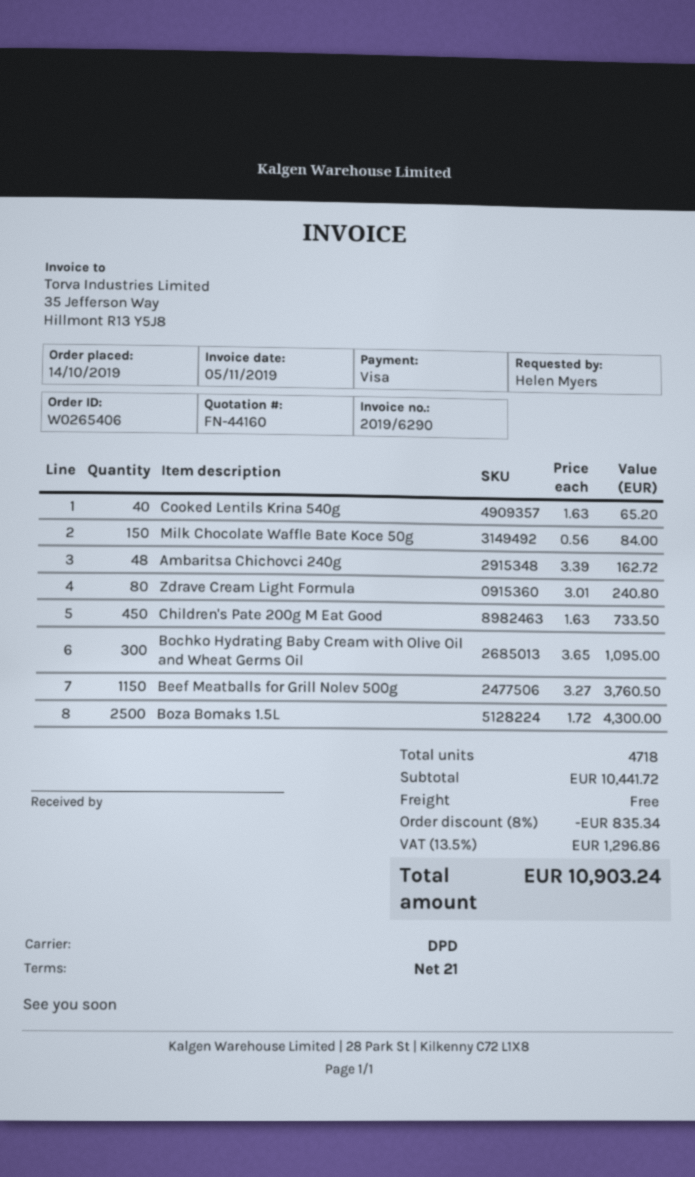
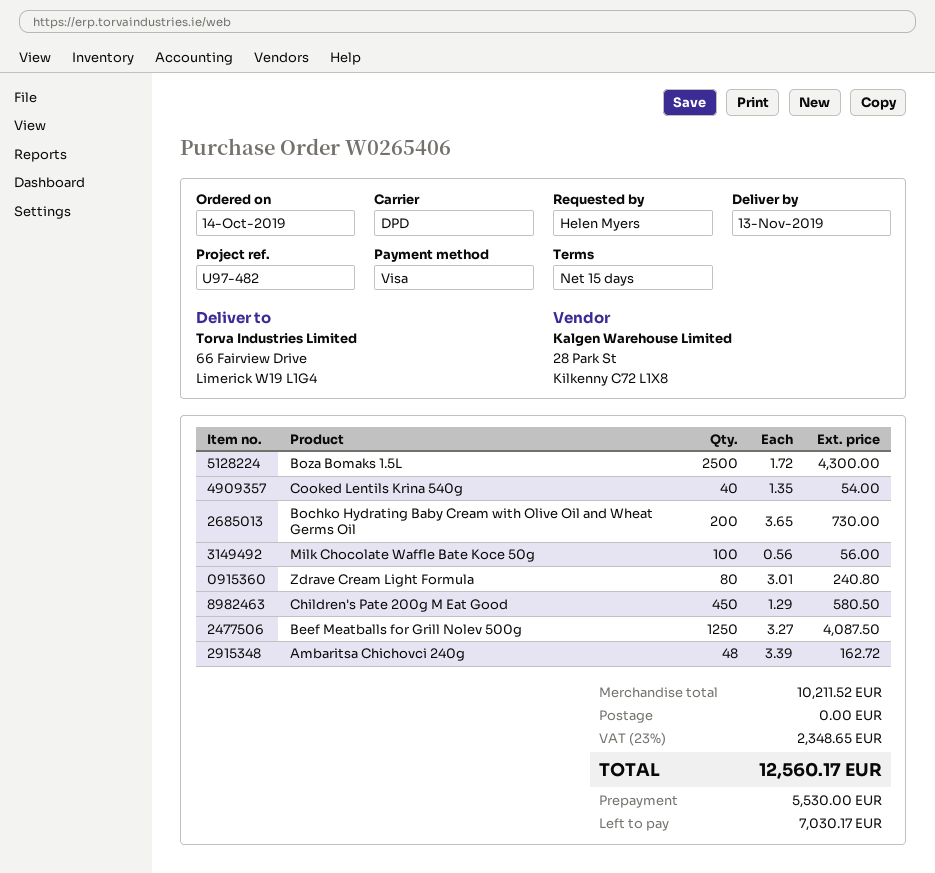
payment terms: 21 days -> 15 days
Cooked Lentils Krina 540g: 40 x 1.63 = 65.20 -> 40 x 1.35 = 54.00
Milk Chocolate Waffle Bate Koce 50g: 150 x 0.56 = 84.00 -> 100 x 0.56 = 56.00
Children's Pate 200g M Eat Good: 450 x 1.63 = 733.50 -> 450 x 1.29 = 580.50
Bochko Hydrating Baby Cream with Olive Oil and Wheat Germs Oil: 300 x 3.65 = 1095.00 -> 200 x 3.65 = 730.00
Beef Meatballs for Grill Nolev 500g: 1150 x 3.27 = 3760.50 -> 1250 x 3.27 = 4087.50
subtotal: 10441.72 -> 10211.52
discount: 8% = 835.34 -> none
tax: 13.5% = 1296.86 -> 23% = 2348.65
total: 10903.24 -> 12560.17

